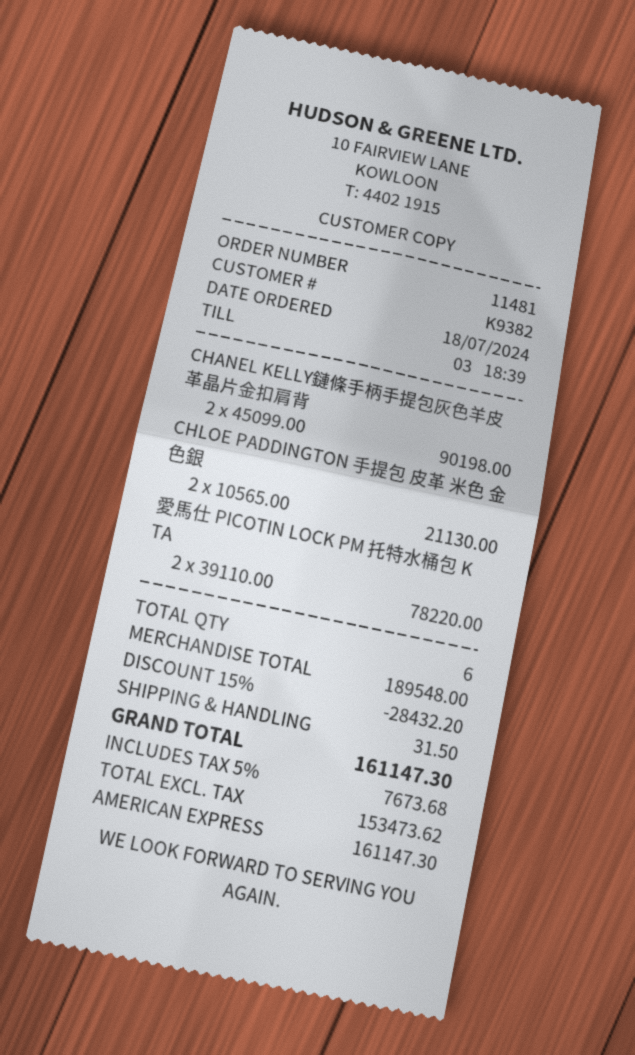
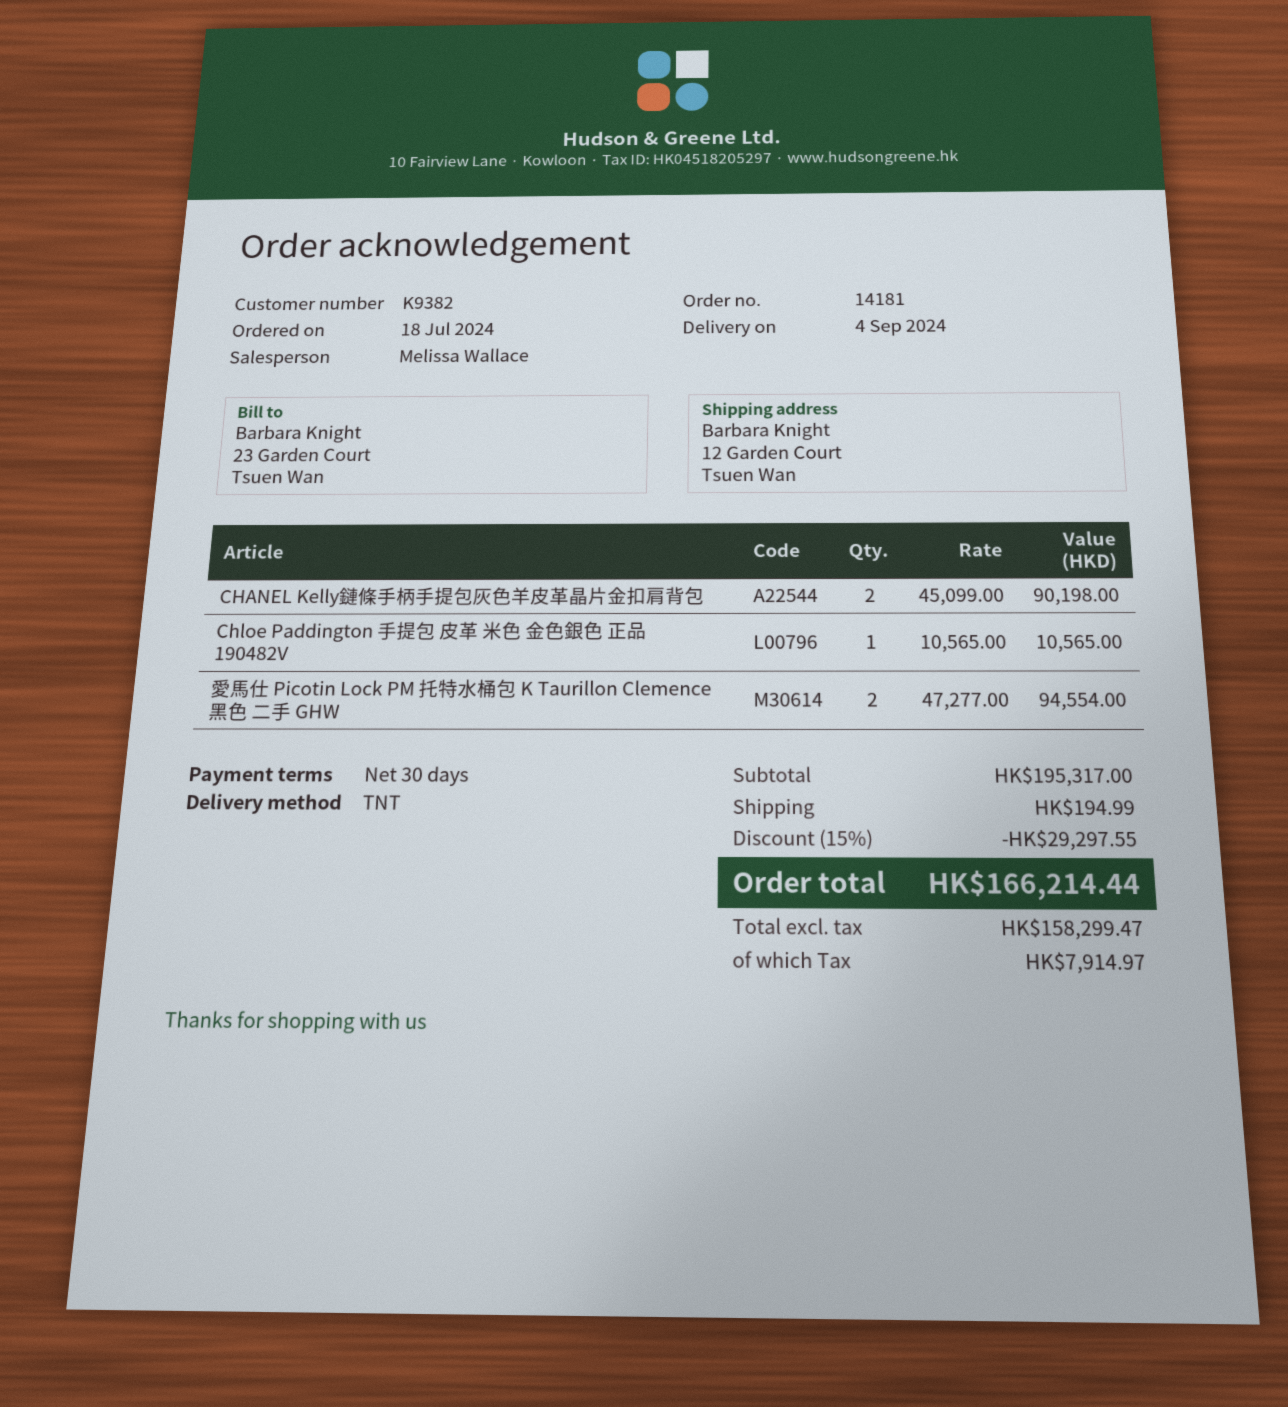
order number: 11481 -> 14181
CHLOE PADDINGTON 手提包 皮革 米色 金色銀: 2 x 10565.00 = 21130.00 -> 1 x 10565.00 = 10565.00
愛馬仕 PICOTIN LOCK PM 托特水桶包 K TA: 2 x 39110.00 = 78220.00 -> 2 x 47277.00 = 94554.00
subtotal: 189548.00 -> 195317.00
discount: 15% = 28432.20 -> 15% = 29297.55
shipping: 31.50 -> 194.99
net: 153473.62 -> 158299.47
tax: 7673.68 -> 7914.97
total: 161147.30 -> 166214.44

